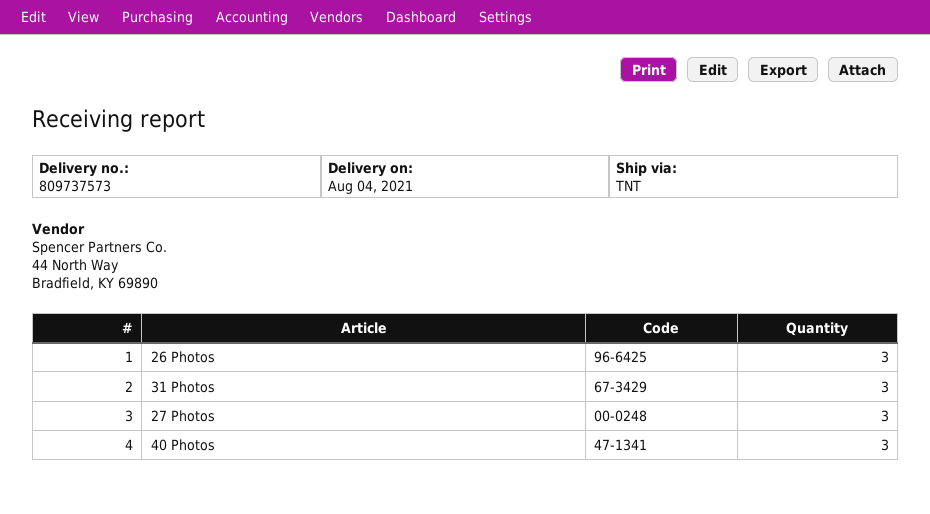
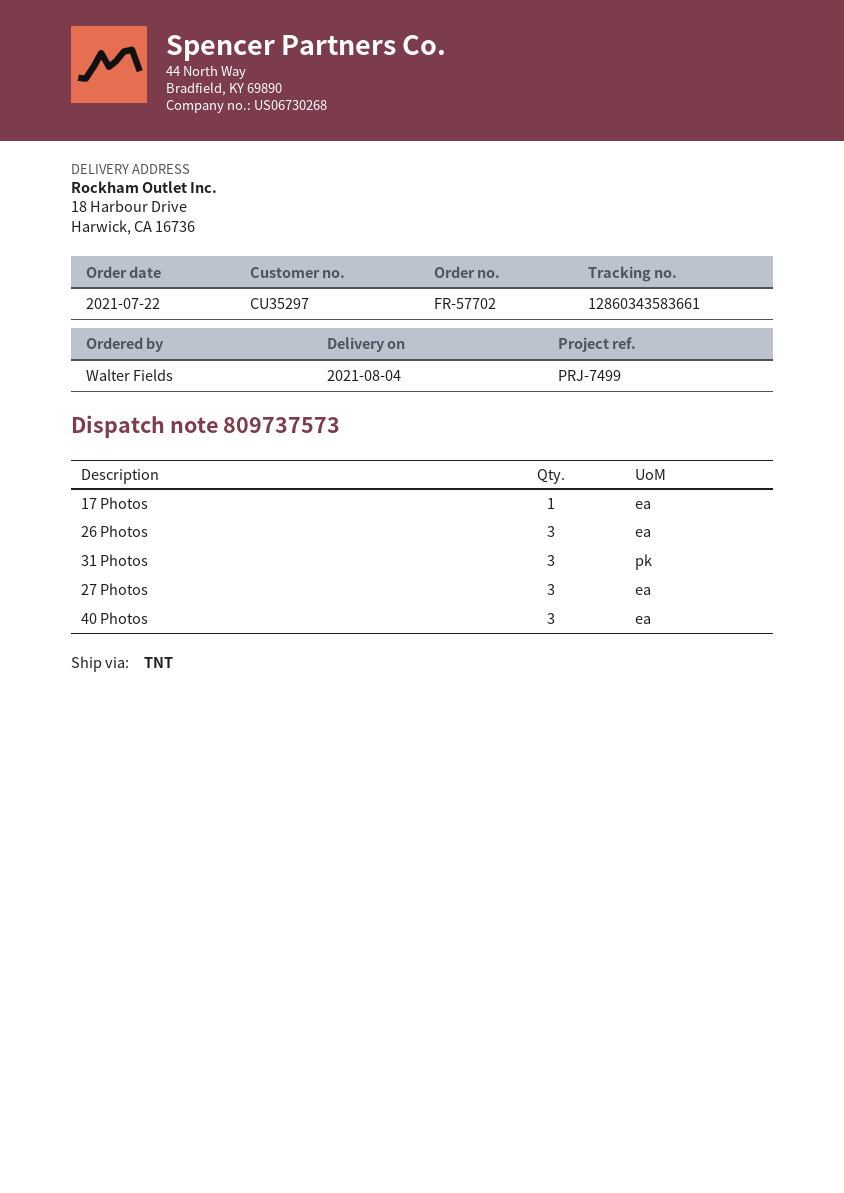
17 Photos: none -> 1

